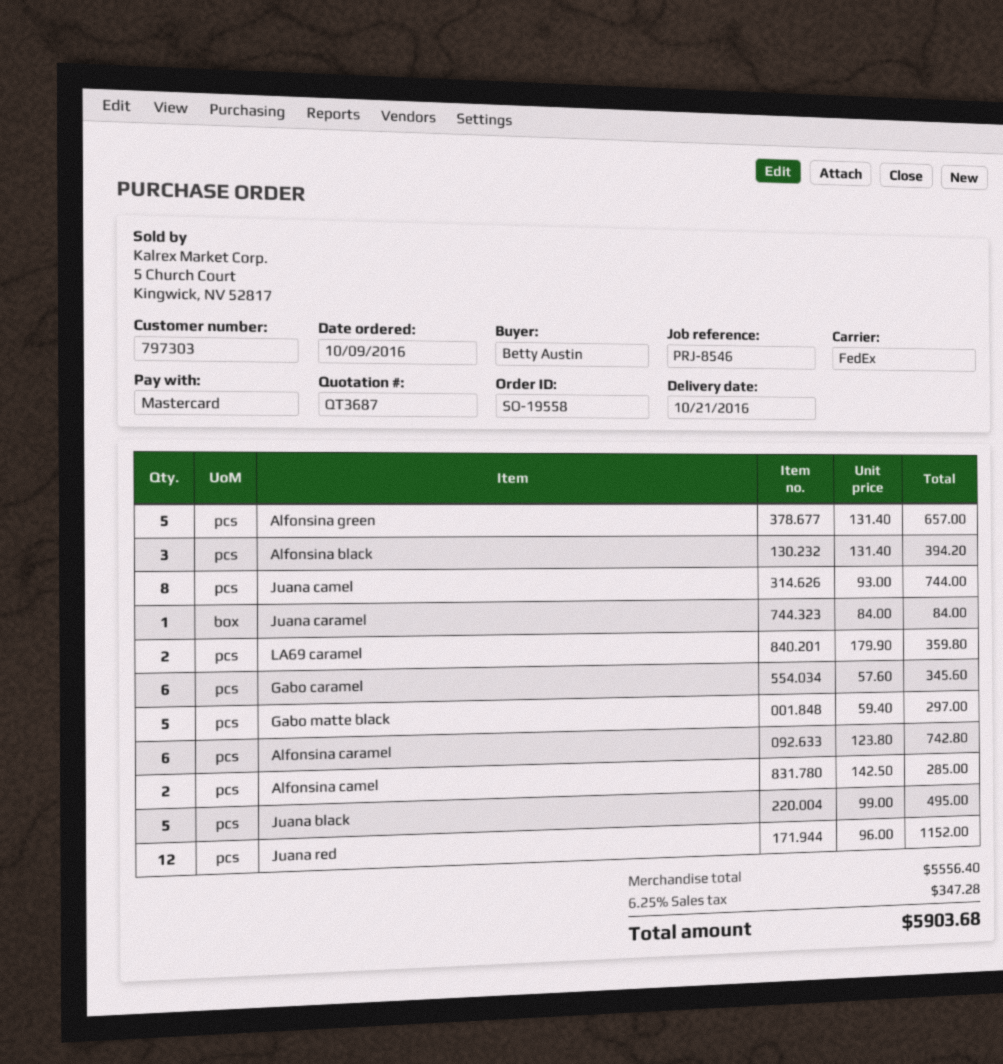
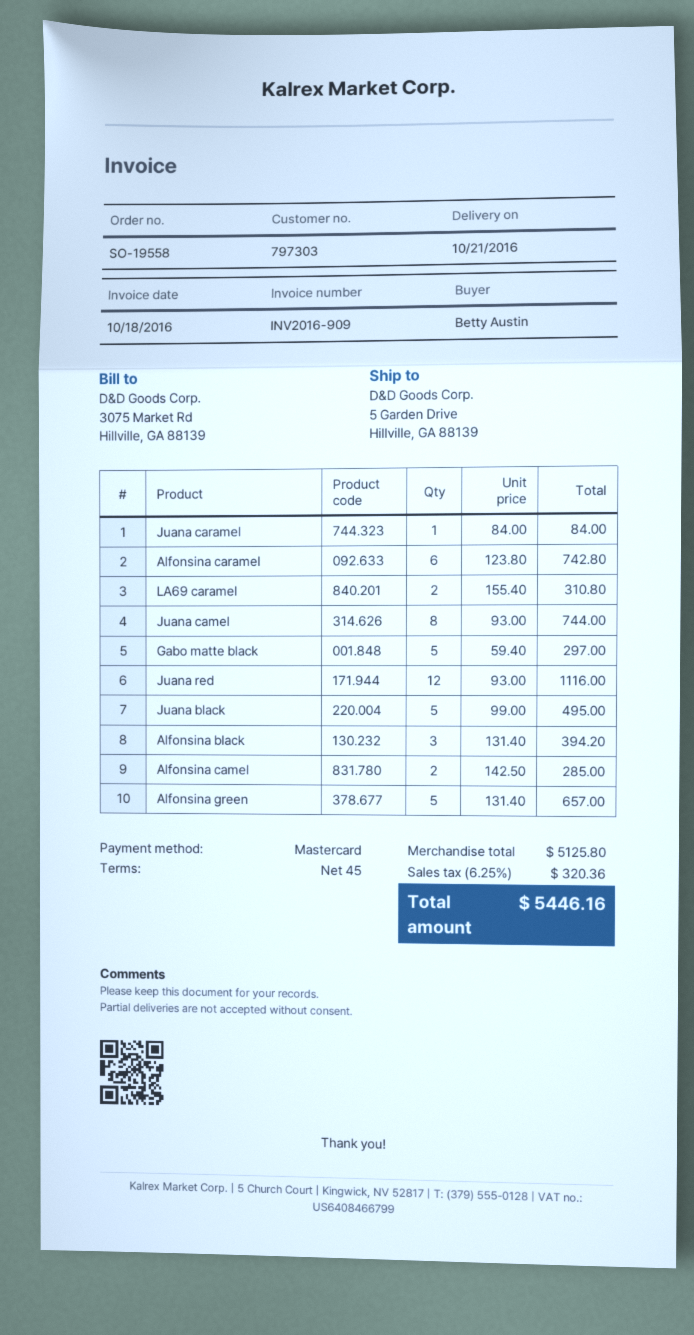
LA69 caramel: 2 x 179.90 = 359.80 -> 2 x 155.40 = 310.80
Gabo caramel: 6 x 57.60 = 345.60 -> none
Juana red: 12 x 96.00 = 1152.00 -> 12 x 93.00 = 1116.00
subtotal: 5556.40 -> 5125.80
tax: 6.25% = 347.28 -> 6.25% = 320.36
total: 5903.68 -> 5446.16

